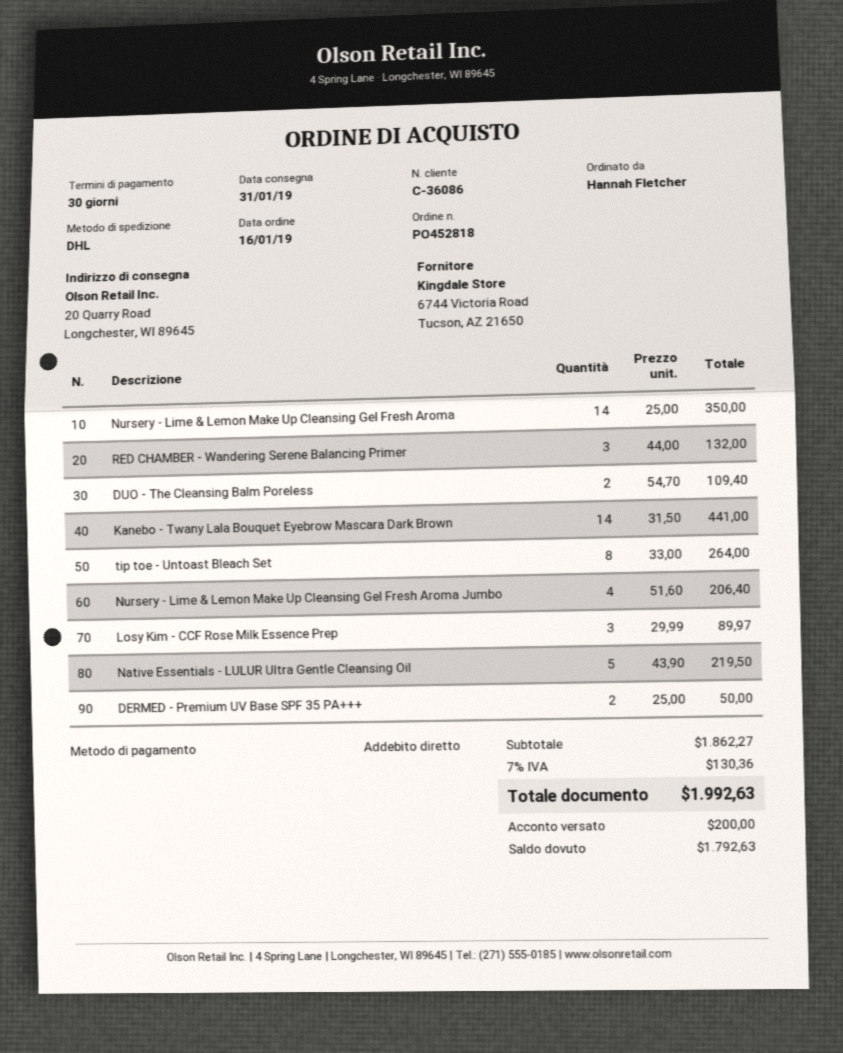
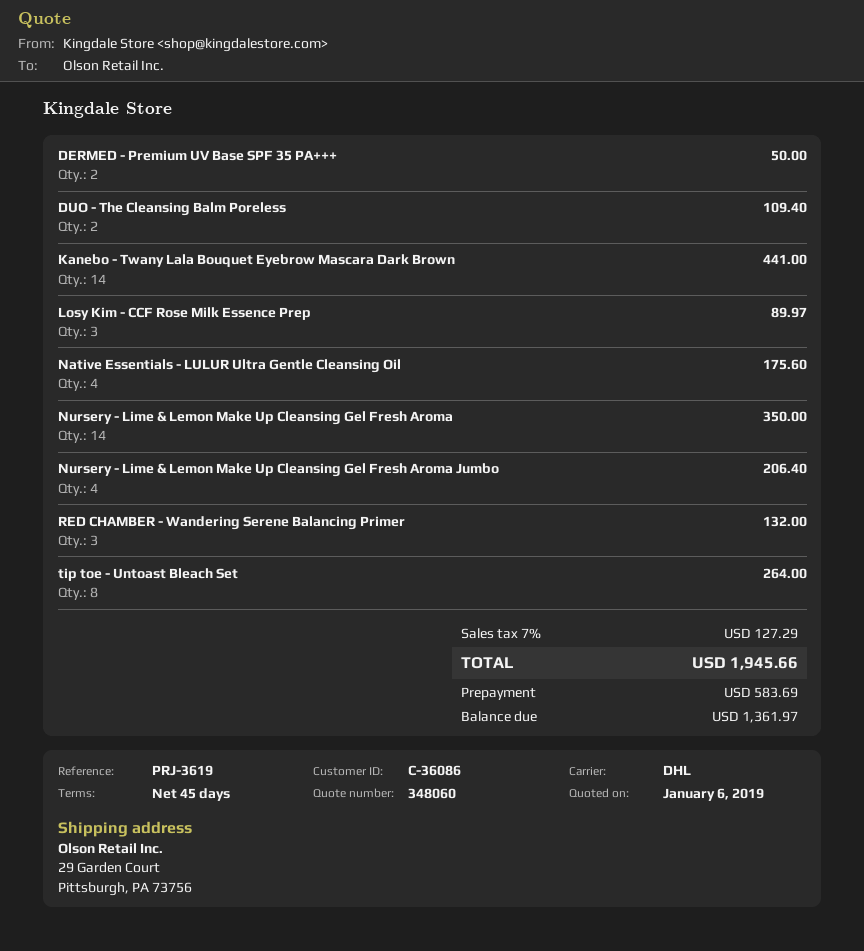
payment terms: 30 days -> 45 days
ship to: 20 Quarry Road, Longchester, WI 89645 -> 29 Garden Court, Pittsburgh, PA 73756
Native Essentials - LULUR Ultra Gentle Cleansing Oil: 5 for 219.50 -> 4 for 175.60
tax: 7% = 130.36 -> 7% = 127.29
total: 1992.63 -> 1945.66
deposit: 200.00 -> 583.69
balance: 1792.63 -> 1361.97

